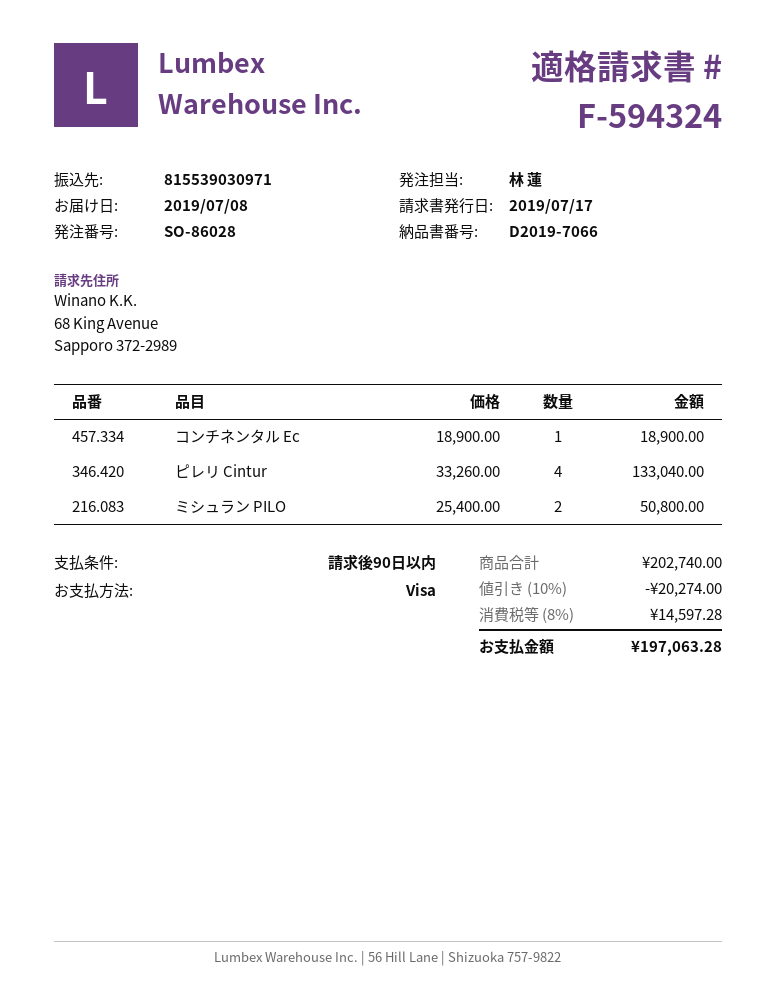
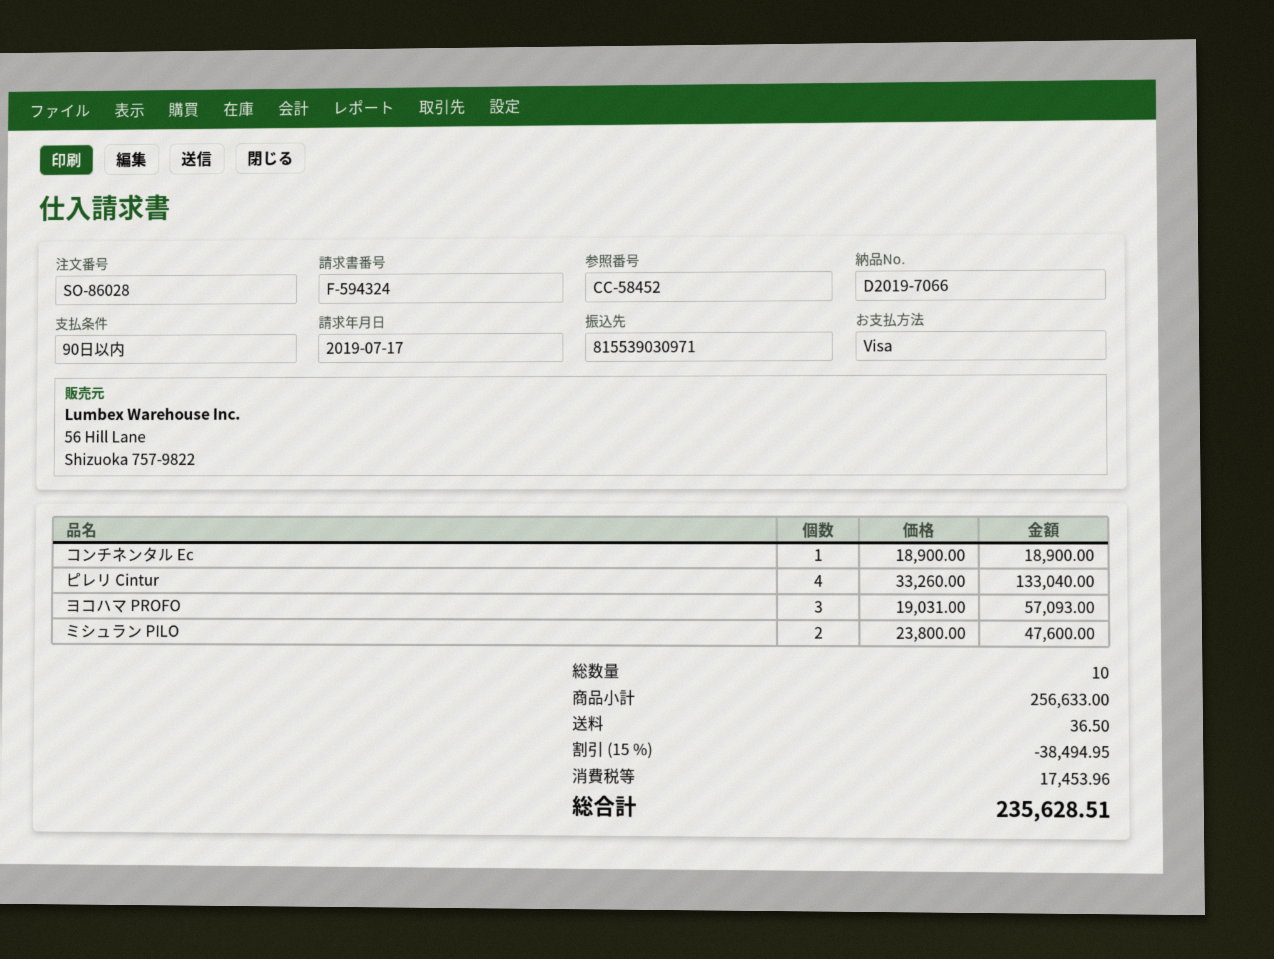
ミシュラン PILO: 2 x 25400.00 = 50800.00 -> 2 x 23800.00 = 47600.00
ヨコハマ PROFO: none -> 3 x 19031.00 = 57093.00
subtotal: 202740.00 -> 256633.00
discount: 10% = 20274.00 -> 15% = 38494.95
shipping: none -> 36.50
tax: 14597.28 -> 17453.96
total: 197063.28 -> 235628.51

